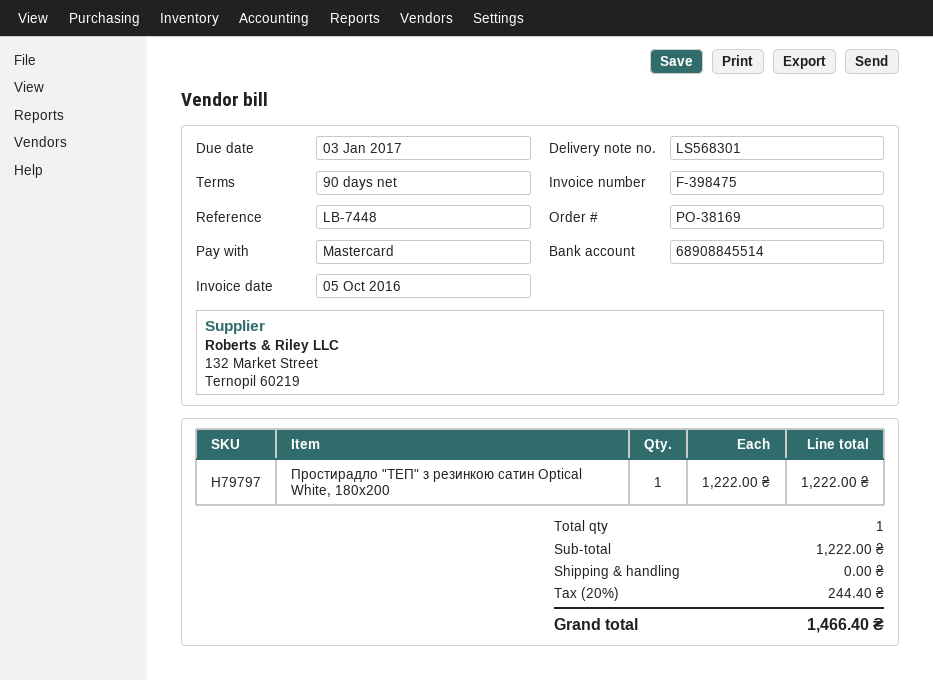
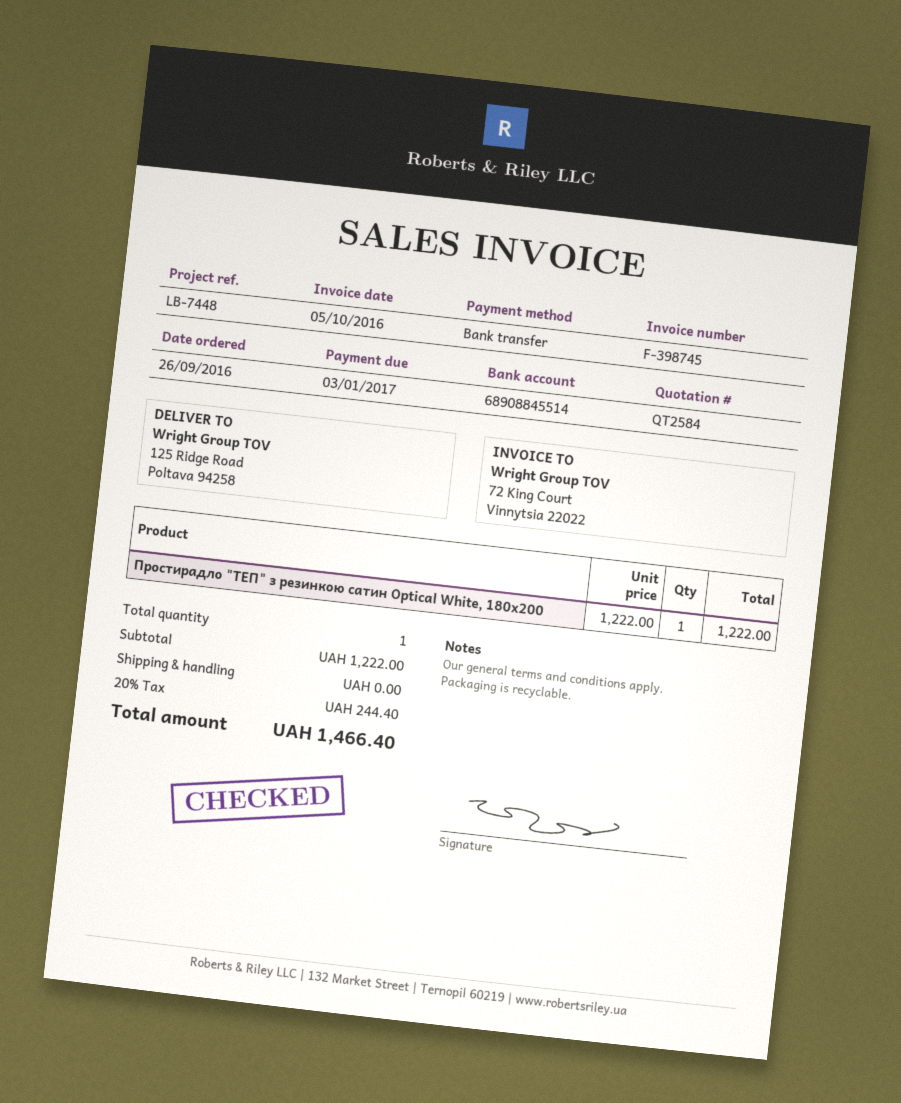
invoice number: F-398475 -> F-398745
payment method: Mastercard -> bank transfer

